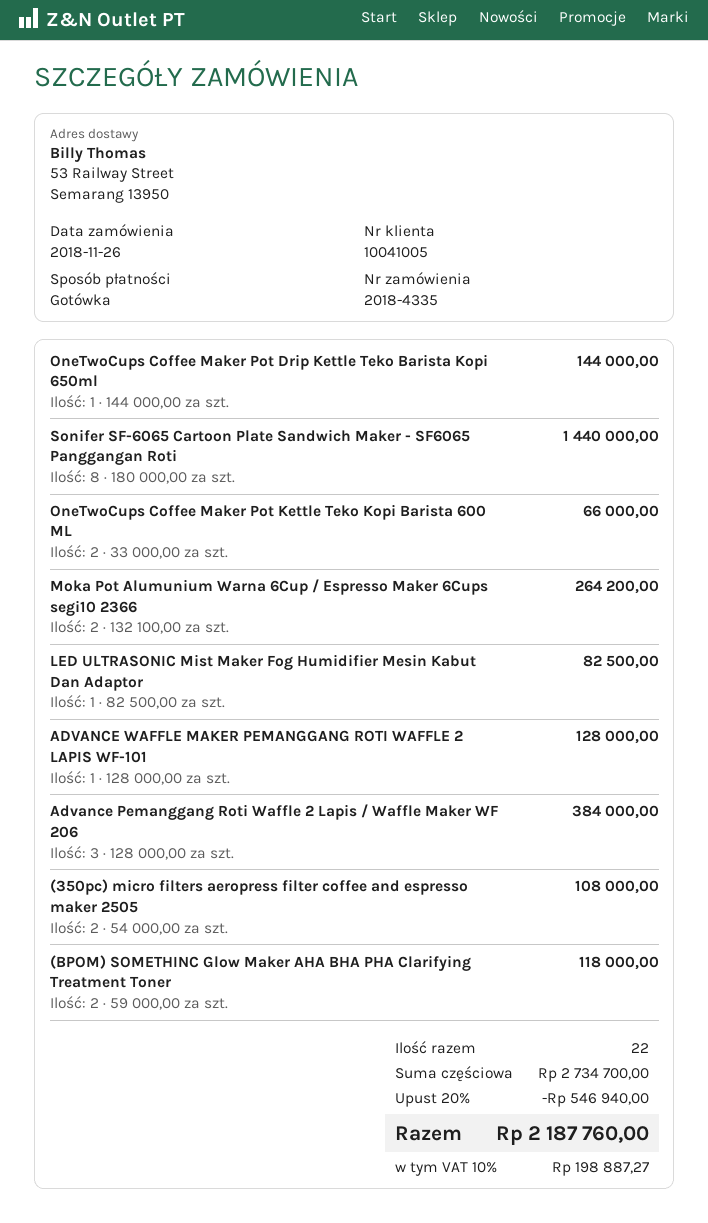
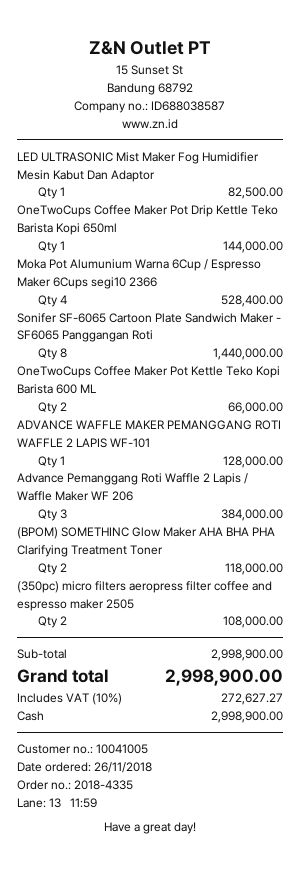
Moka Pot Alumunium Warna 6Cup / Espresso Maker 6Cups segi10 2366: 2 for 264200.00 -> 4 for 528400.00
subtotal: 2734700.00 -> 2998900.00
discount: 20% = 546940.00 -> none
tax: 10% = 198887.27 -> 10% = 272627.27
total: 2187760.00 -> 2998900.00

